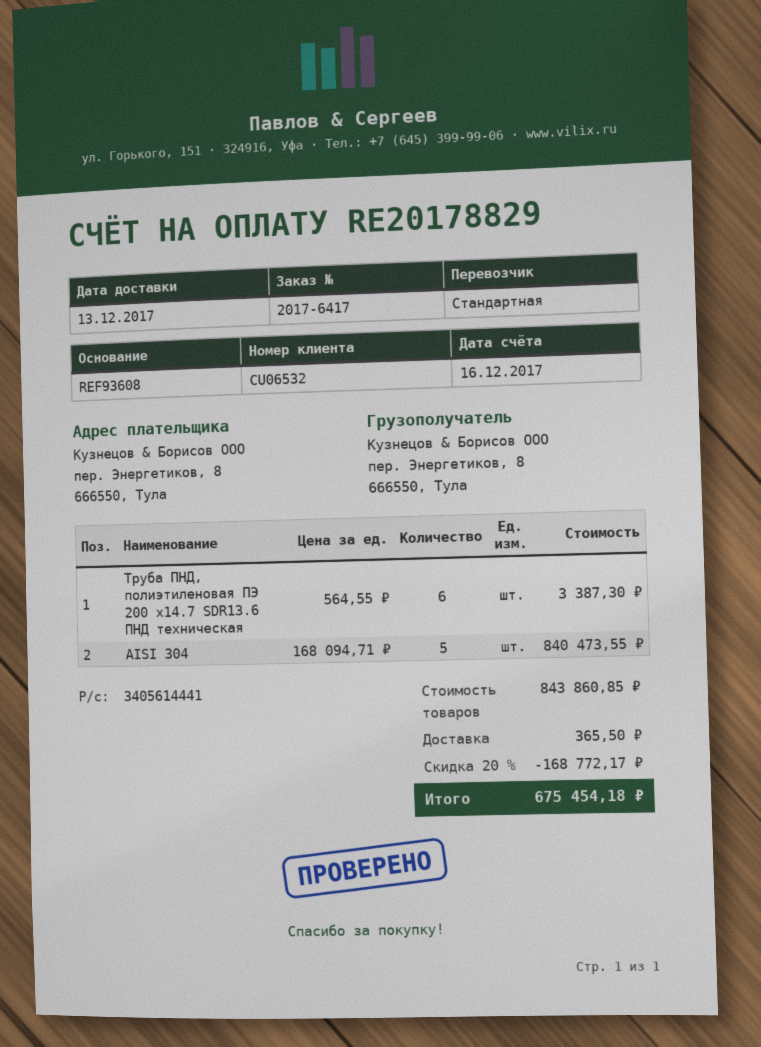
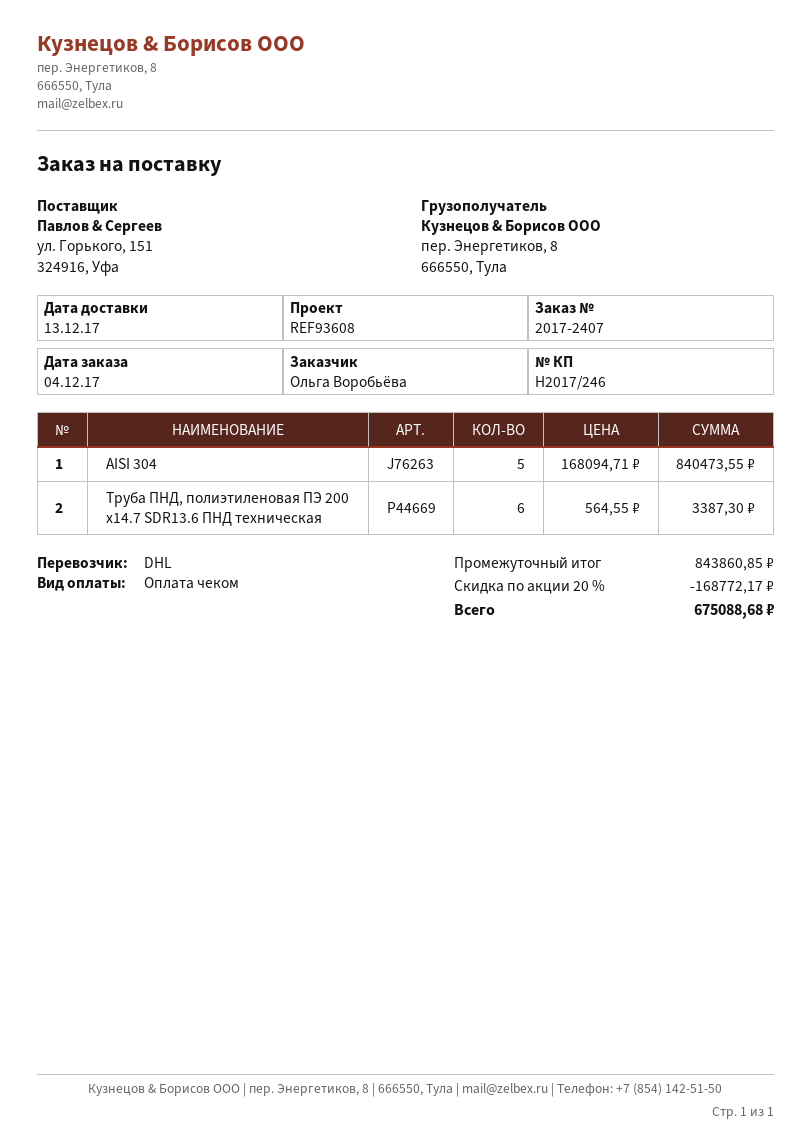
order number: 2017-6417 -> 2017-2407
shipping method: standard -> DHL
shipping: 365.50 -> none
total: 675454.18 -> 675088.68

